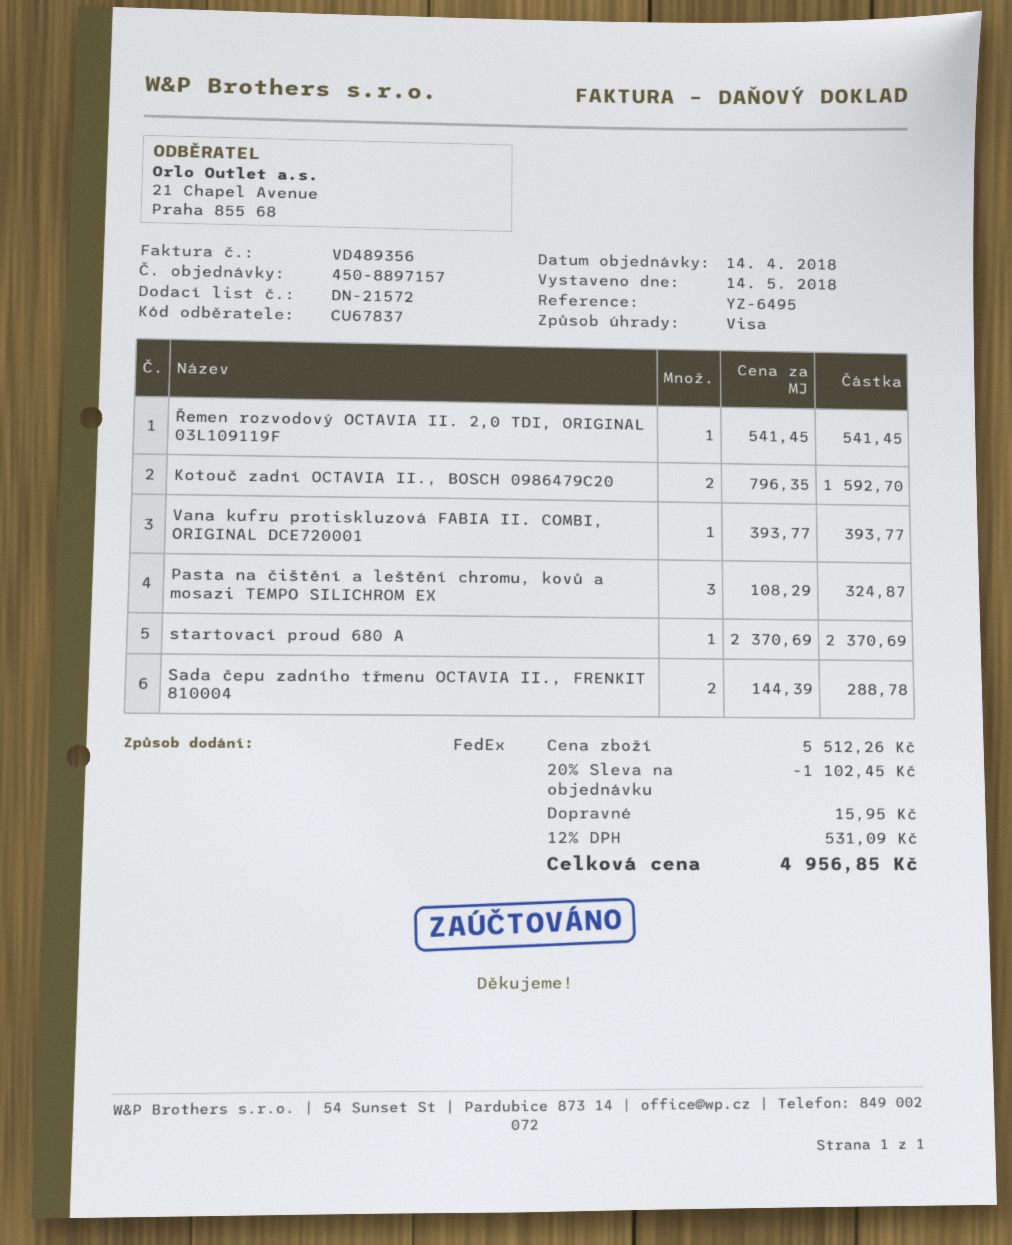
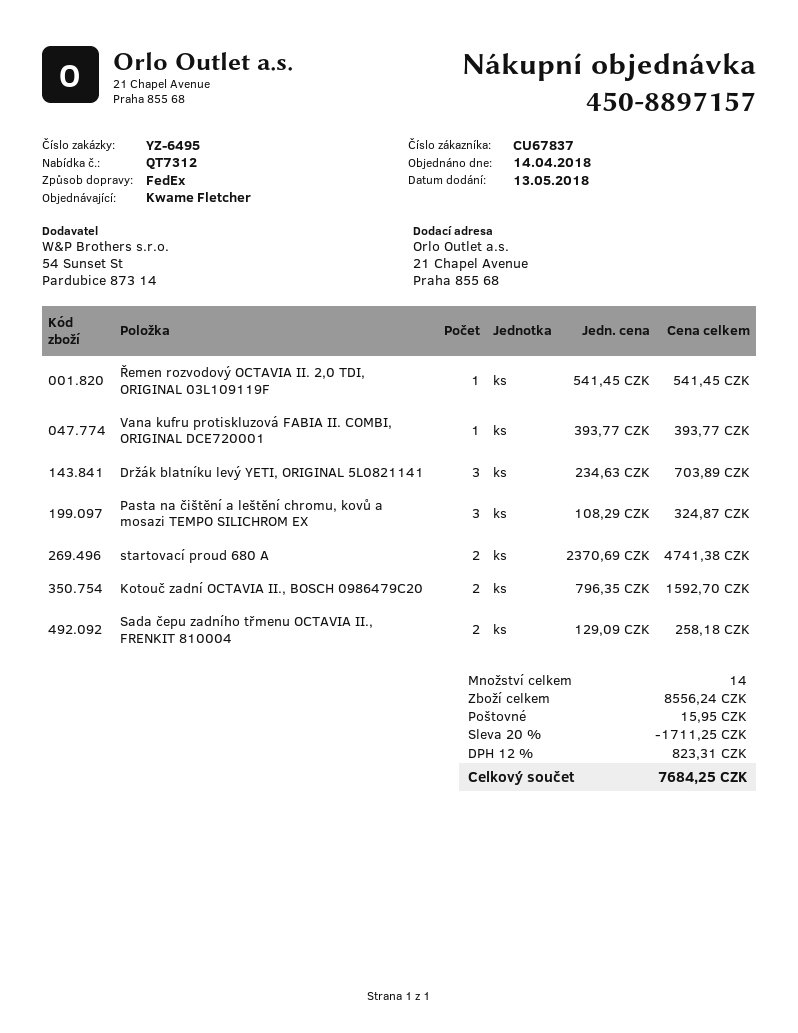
startovací proud 680 A: 1 x 2370.69 = 2370.69 -> 2 x 2370.69 = 4741.38
Sada čepu zadního třmenu OCTAVIA II., FRENKIT 810004: 2 x 144.39 = 288.78 -> 2 x 129.09 = 258.18
Držák blatníku levý YETI, ORIGINAL 5L0821141: none -> 3 x 234.63 = 703.89
subtotal: 5512.26 -> 8556.24
discount: 20% = 1102.45 -> 20% = 1711.25
tax: 12% = 531.09 -> 12% = 823.31
total: 4956.85 -> 7684.25

